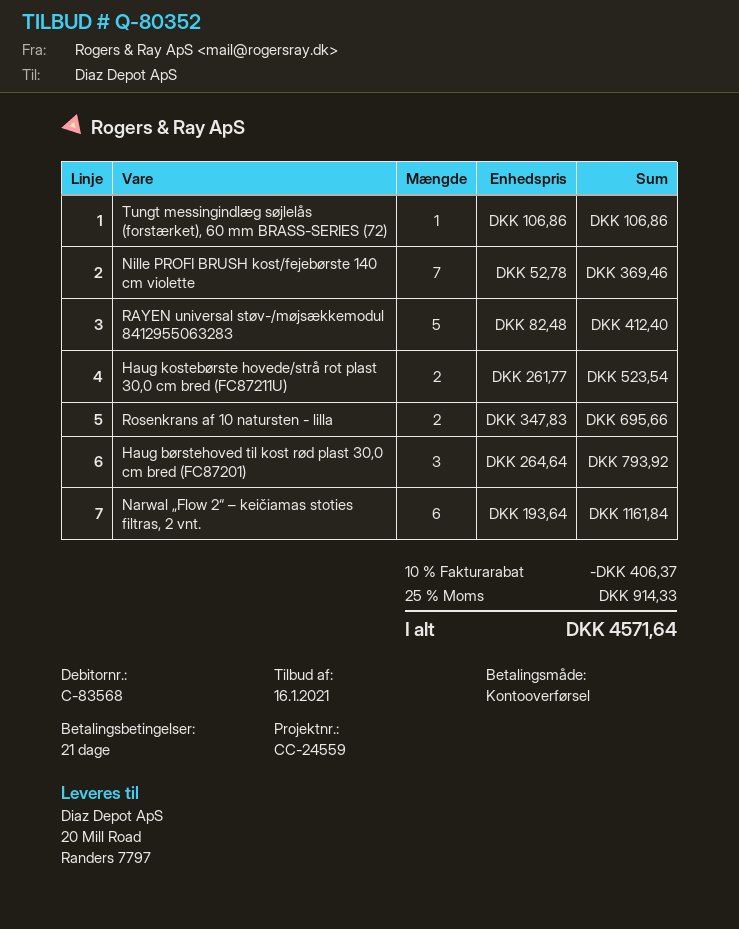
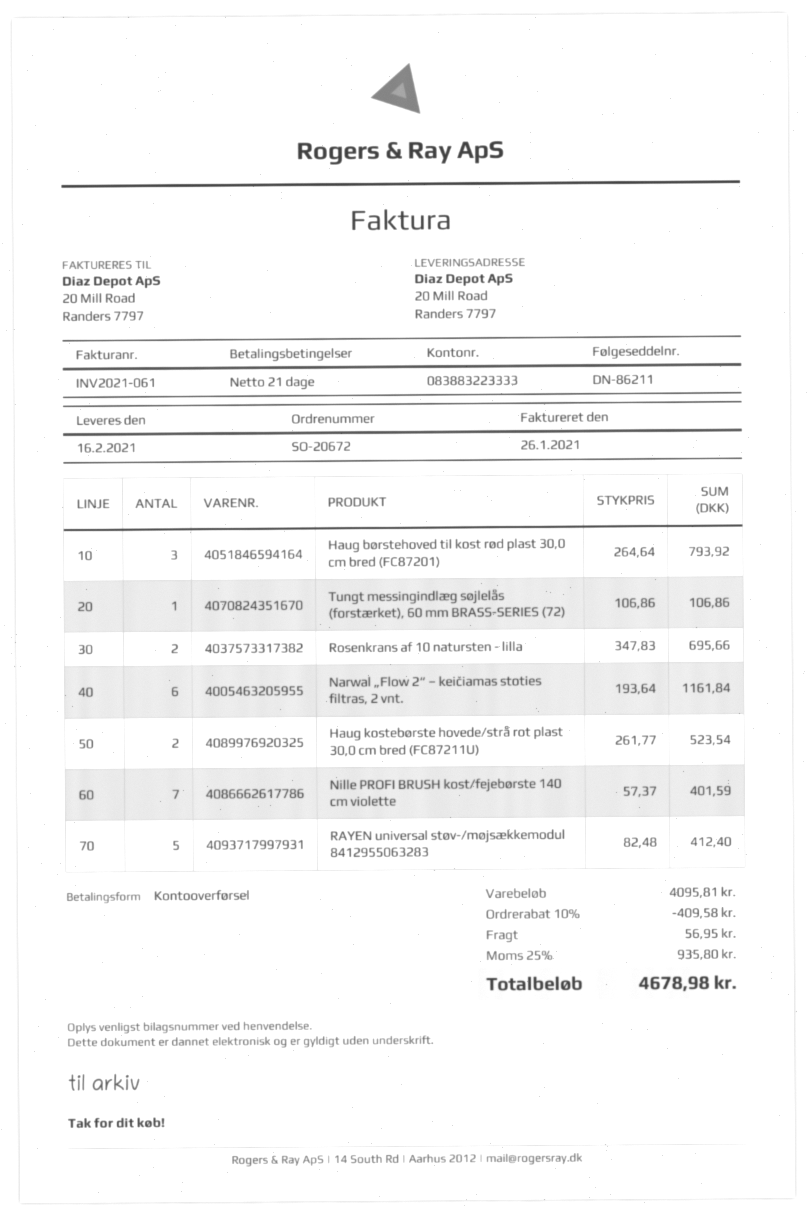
Nille PROFI BRUSH kost/fejebørste 140 cm violette: 7 x 52.78 = 369.46 -> 7 x 57.37 = 401.59
discount: 10% = 406.37 -> 10% = 409.58
shipping: none -> 56.95
tax: 25% = 914.33 -> 25% = 935.80
total: 4571.64 -> 4678.98

